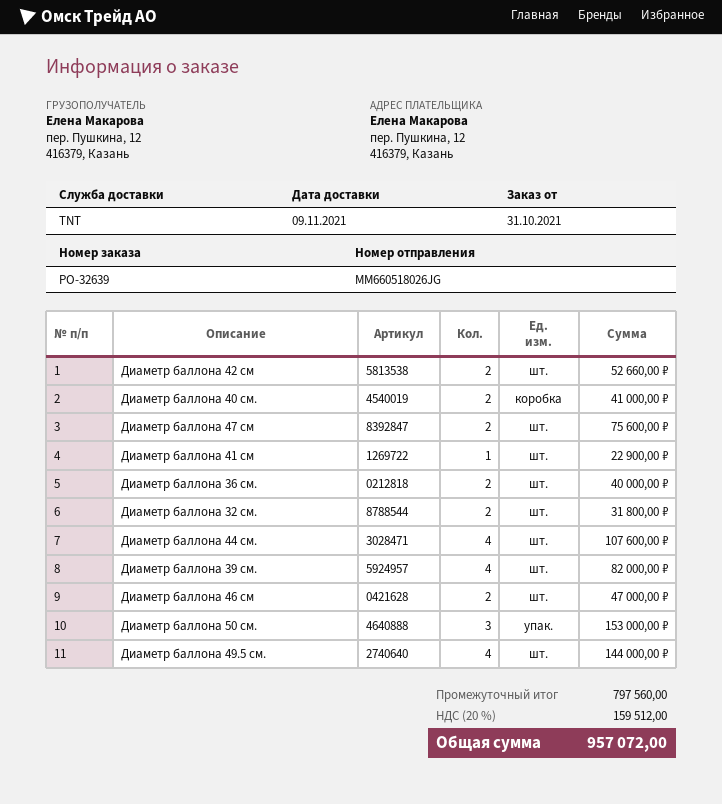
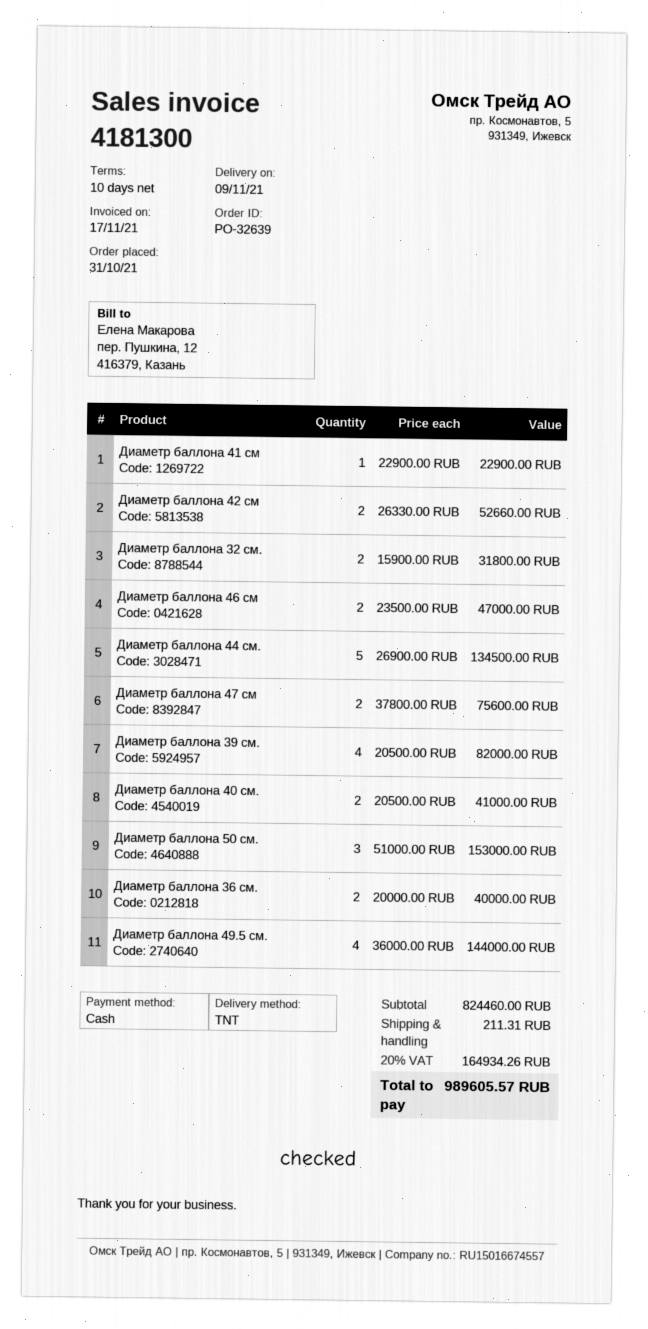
Диаметр баллона 44 см.: 4 for 107600.00 -> 5 for 134500.00
subtotal: 797560.00 -> 824460.00
shipping: none -> 211.31
tax: 20% = 159512.00 -> 20% = 164934.26
total: 957072.00 -> 989605.57

